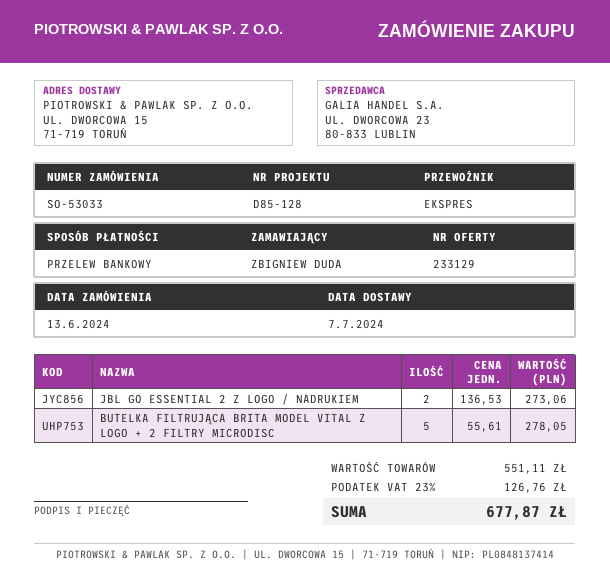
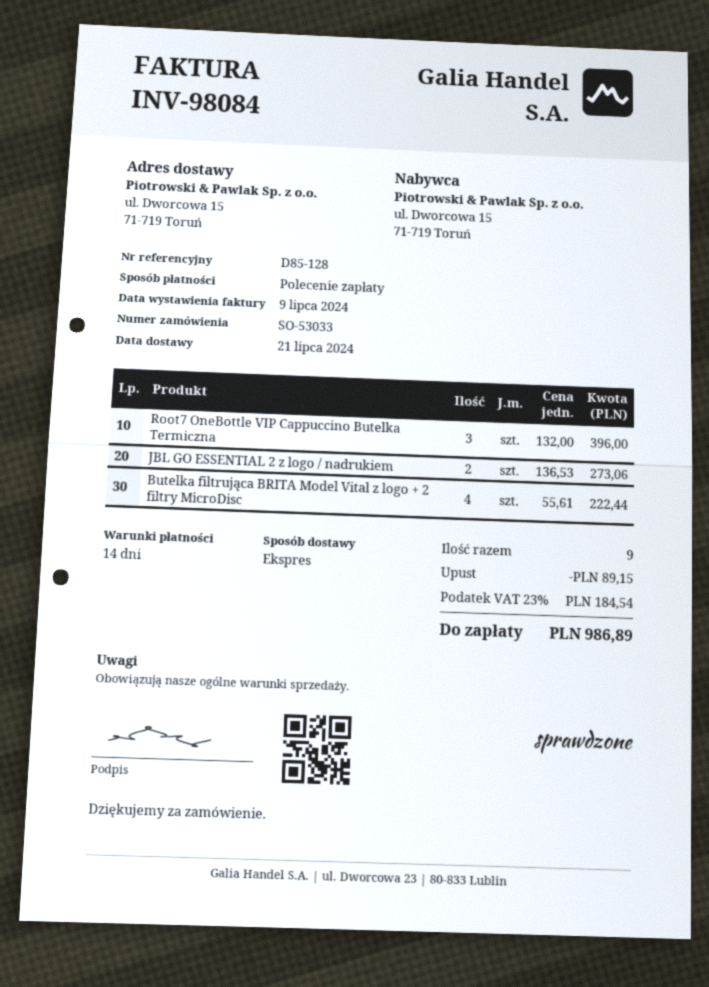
delivery date: 2024-07-07 -> 2024-07-21
payment method: bank transfer -> direct debit
BUTELKA FILTRUJĄCA BRITA MODEL VITAL Z LOGO + 2 FILTRY MICRODISC: 5 x 55.61 = 278.05 -> 4 x 55.61 = 222.44
Root7 OneBottle VIP Cappuccino Butelka Termiczna: none -> 3 x 132.00 = 396.00
discount: none -> 89.15
tax: 23% = 126.76 -> 23% = 184.54
total: 677.87 -> 986.89

